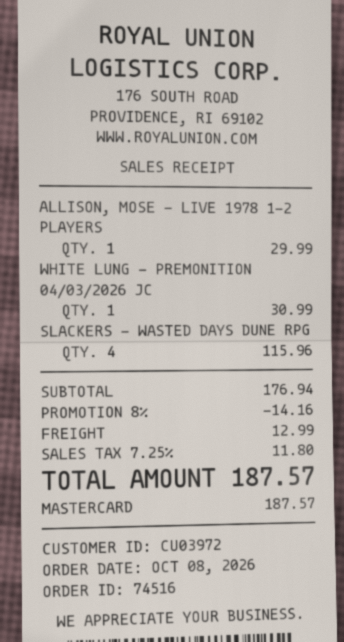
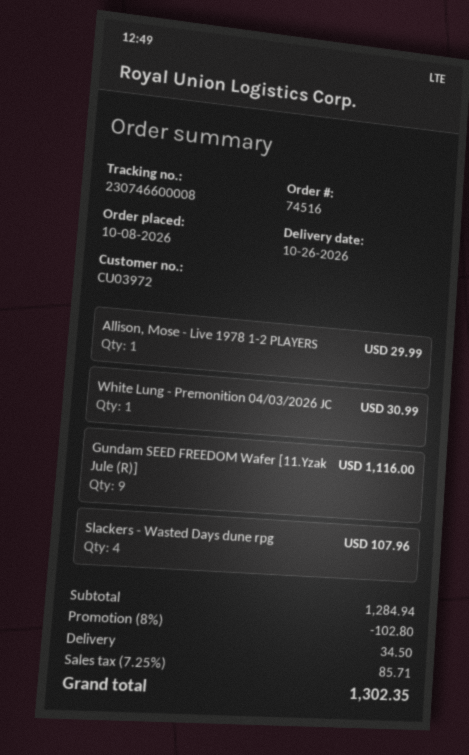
SLACKERS - WASTED DAYS DUNE RPG: 4 for 115.96 -> 4 for 107.96
Gundam SEED FREEDOM Wafer [11.Yzak Jule (R)]: none -> 9 for 1116.00
subtotal: 176.94 -> 1284.94
discount: 8% = 14.16 -> 8% = 102.80
shipping: 12.99 -> 34.50
tax: 7.25% = 11.80 -> 7.25% = 85.71
total: 187.57 -> 1302.35

